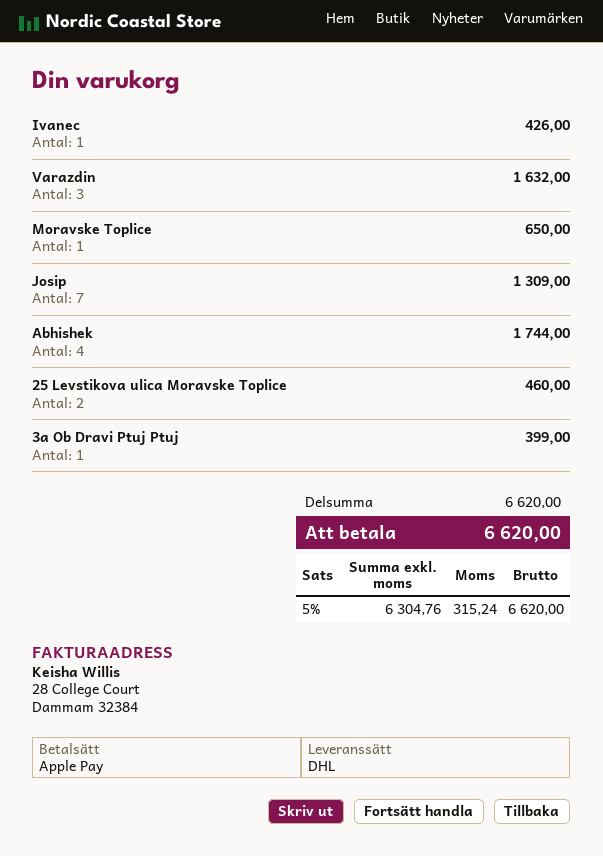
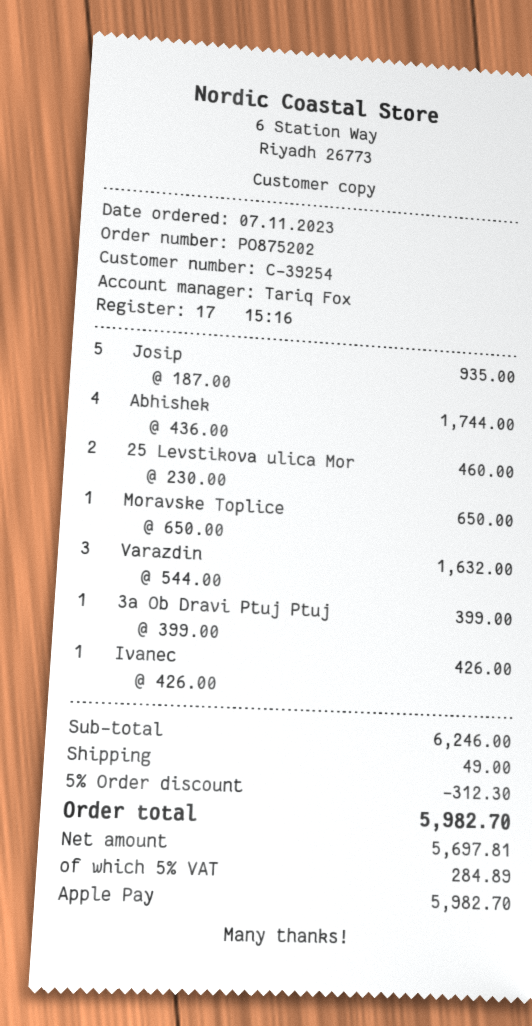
Josip: 7 for 1309.00 -> 5 for 935.00
subtotal: 6620.00 -> 6246.00
discount: none -> 5% = 312.30
shipping: none -> 49.00
net: 6304.76 -> 5697.81
tax: 5% = 315.24 -> 5% = 284.89
total: 6620.00 -> 5982.70

